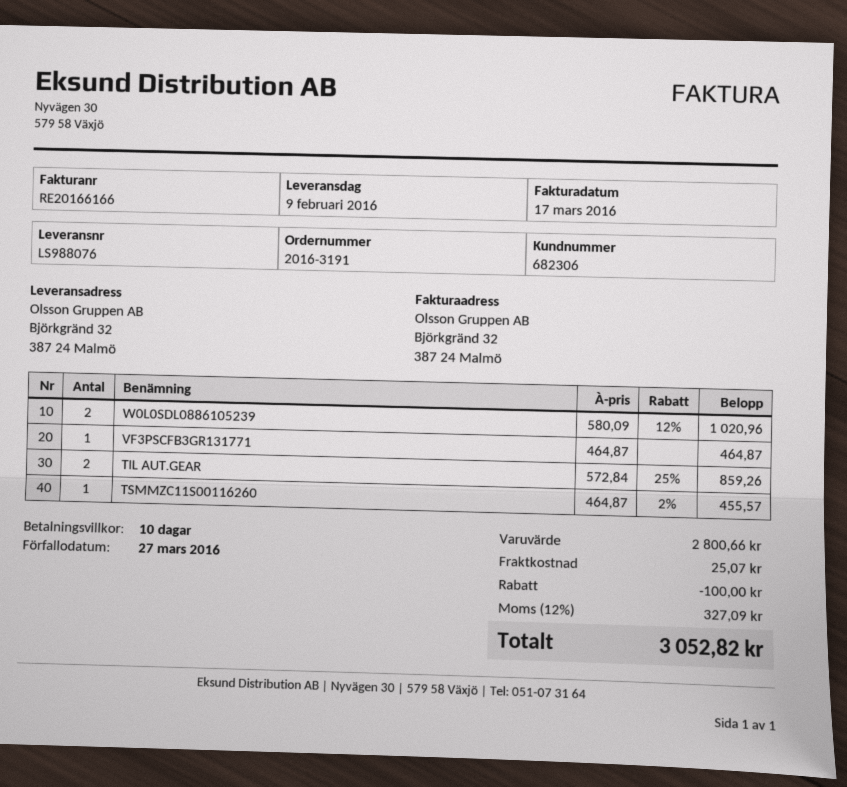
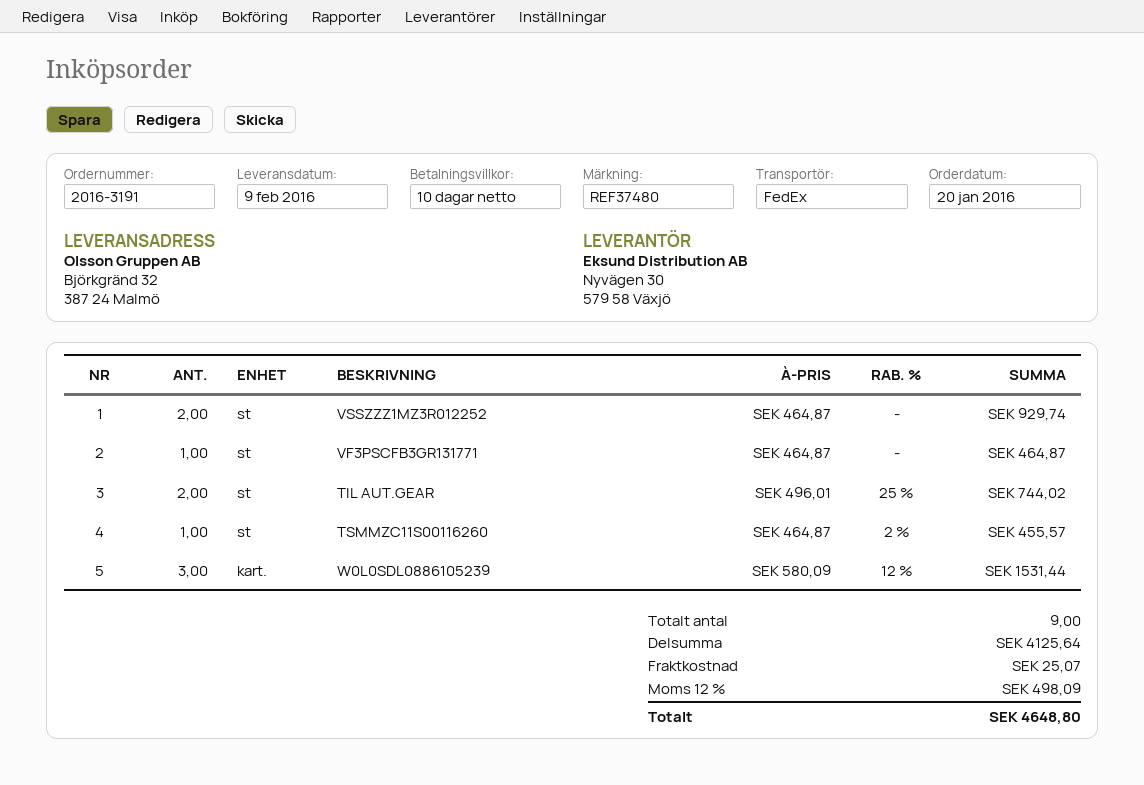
W0L0SDL0886105239: 2 x 580.09 - 12% = 1020.96 -> 3 x 580.09 - 12% = 1531.44
TIL AUT.GEAR: 2 x 572.84 - 25% = 859.26 -> 2 x 496.01 - 25% = 744.02
VSSZZZ1MZ3R012252: none -> 2 x 464.87 = 929.74
subtotal: 2800.66 -> 4125.64
discount: 100.00 -> none
tax: 12% = 327.09 -> 12% = 498.09
total: 3052.82 -> 4648.80

